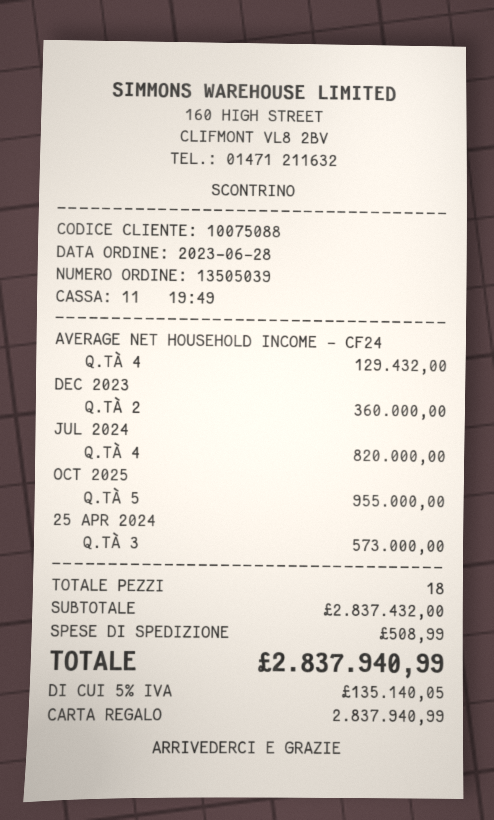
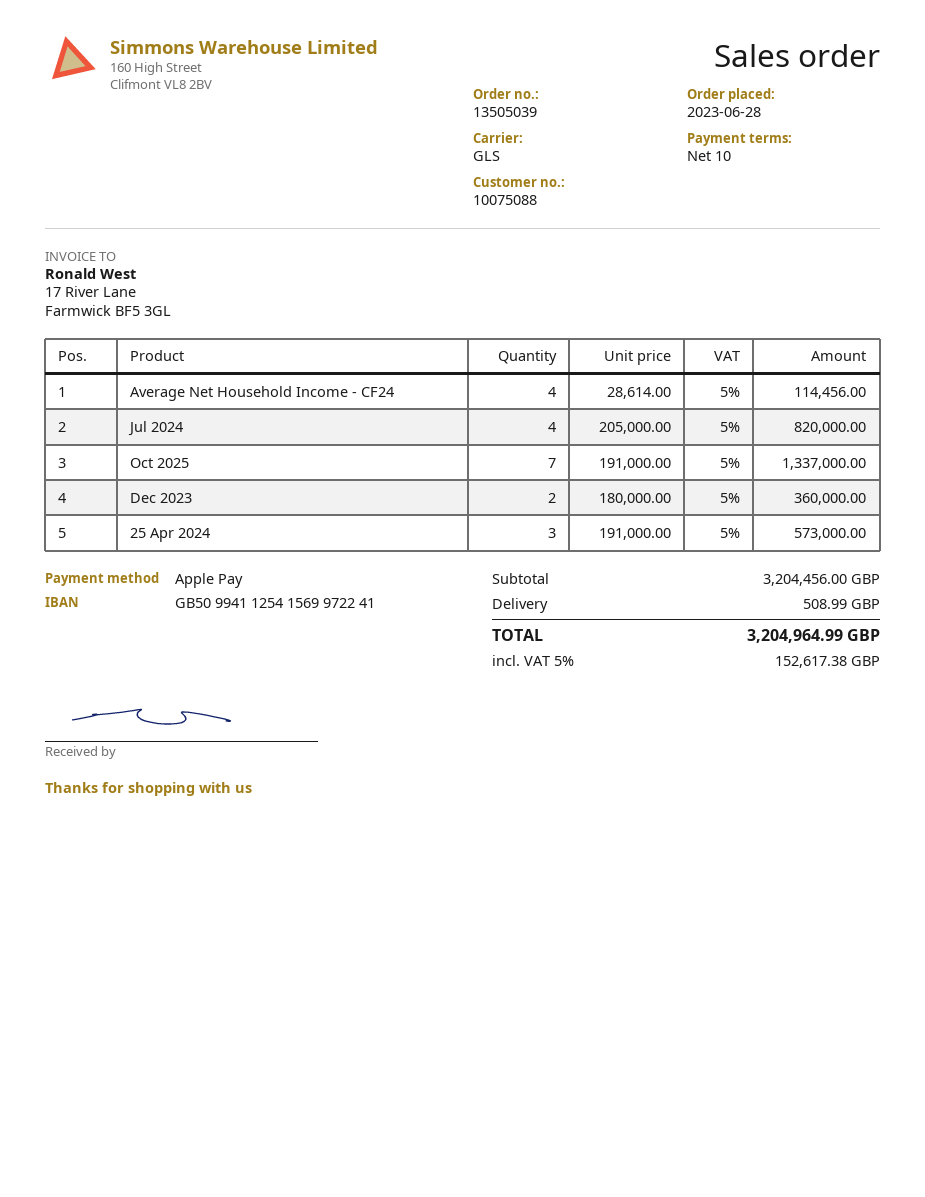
payment method: gift card -> Apple Pay
AVERAGE NET HOUSEHOLD INCOME - CF24: 4 for 129432.00 -> 4 for 114456.00
OCT 2025: 5 for 955000.00 -> 7 for 1337000.00
subtotal: 2837432.00 -> 3204456.00
tax: 5% = 135140.05 -> 5% = 152617.38
total: 2837940.99 -> 3204964.99

